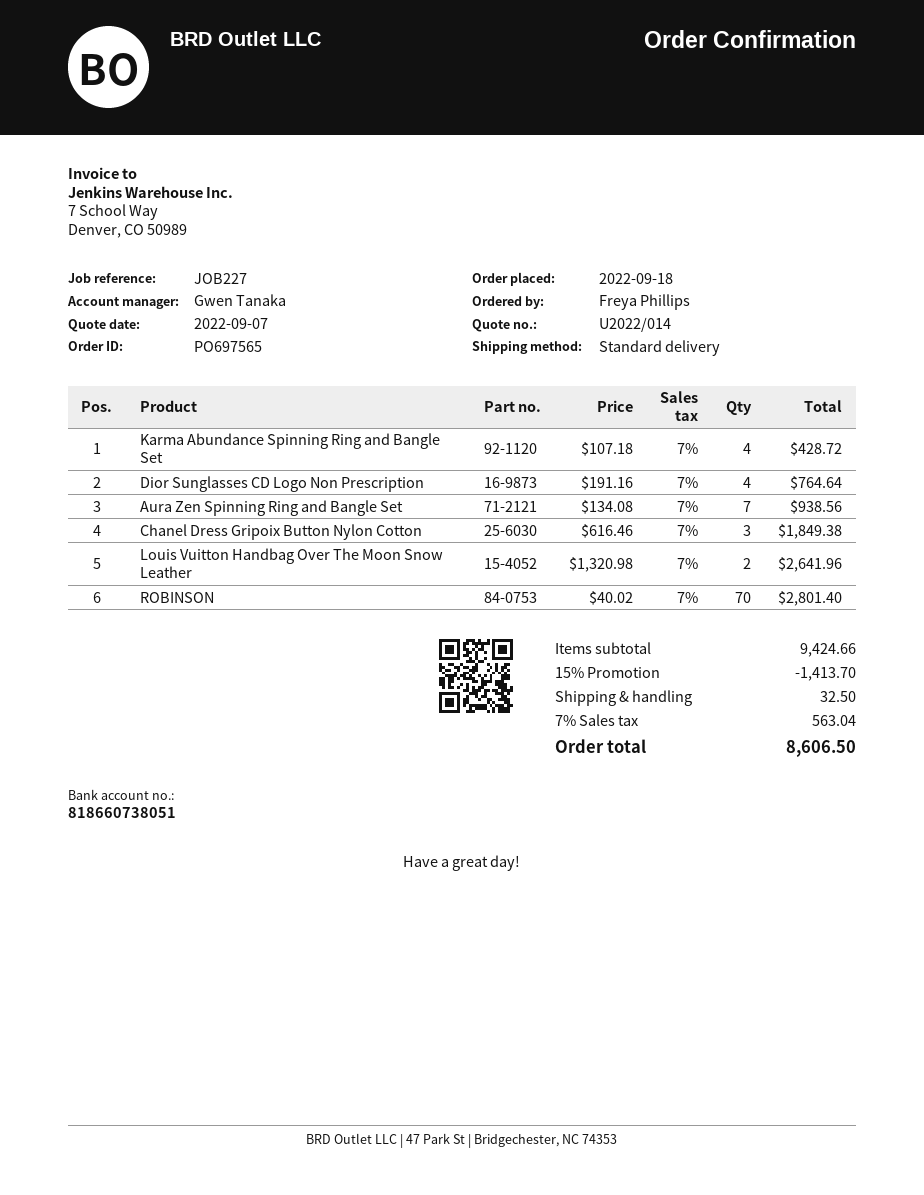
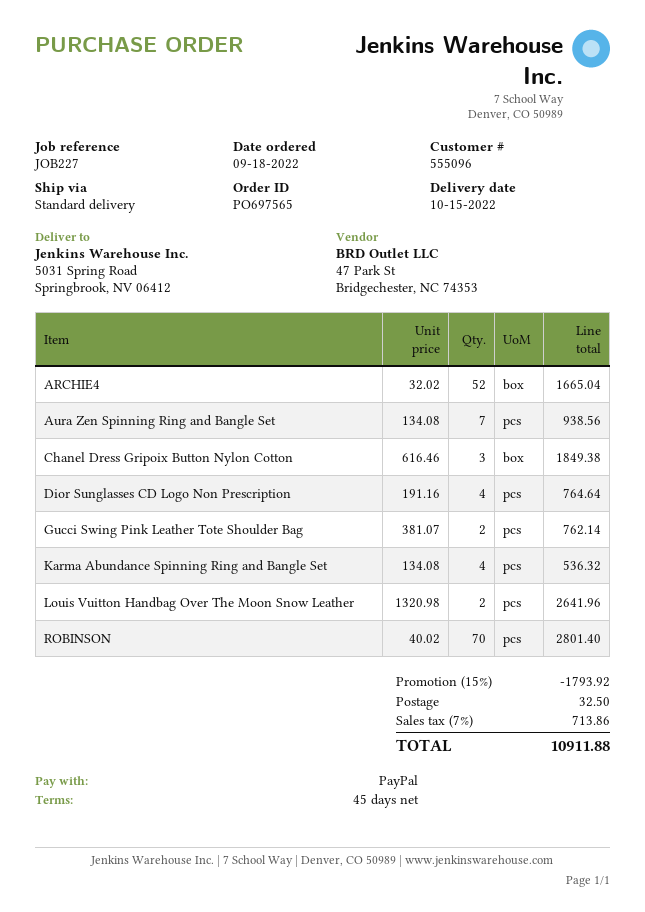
Karma Abundance Spinning Ring and Bangle Set: 4 x 107.18 = 428.72 -> 4 x 134.08 = 536.32
ARCHIE4: none -> 52 x 32.02 = 1665.04
Gucci Swing Pink Leather Tote Shoulder Bag: none -> 2 x 381.07 = 762.14
discount: 15% = 1413.70 -> 15% = 1793.92
tax: 7% = 563.04 -> 7% = 713.86
total: 8606.50 -> 10911.88

